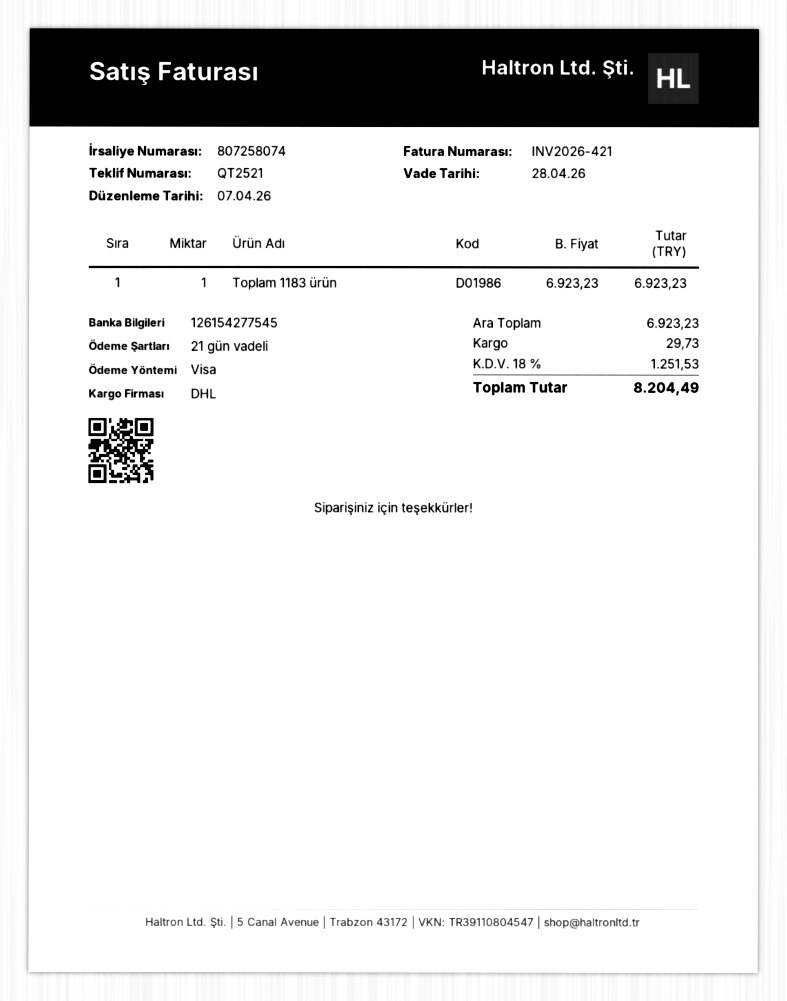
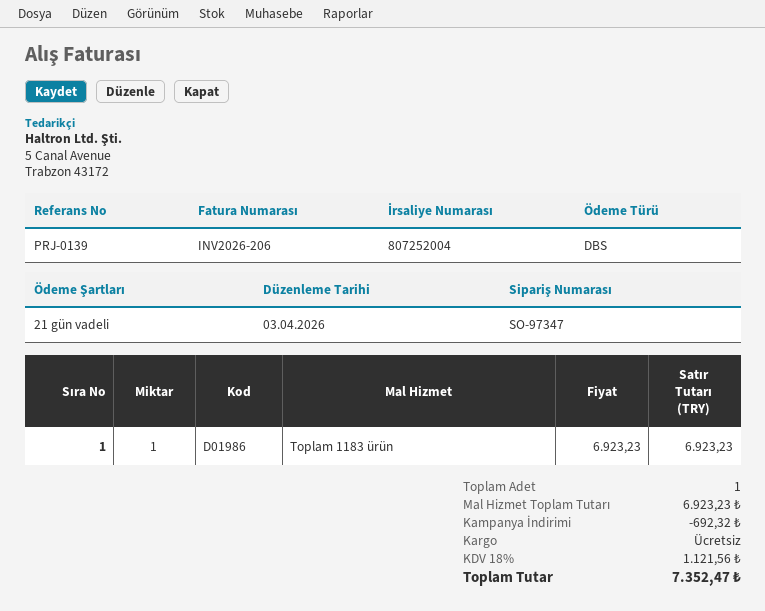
delivery note number: 807258074 -> 807252004
invoice number: INV2026-421 -> INV2026-206
invoice date: 2026-04-07 -> 2026-04-03
payment method: Visa -> direct debit
discount: none -> 692.32
shipping: 29.73 -> 0.00
tax: 18% = 1251.53 -> 18% = 1121.56
total: 8204.49 -> 7352.47

